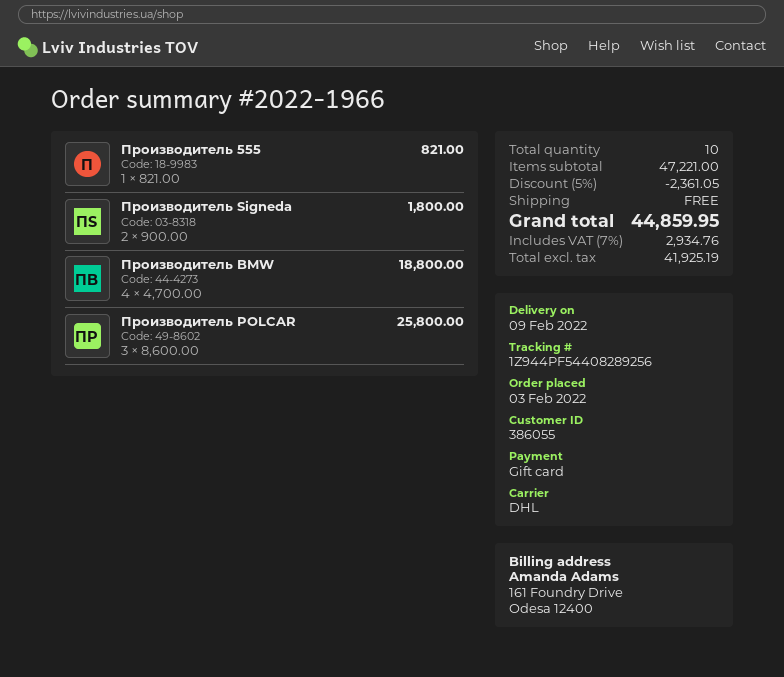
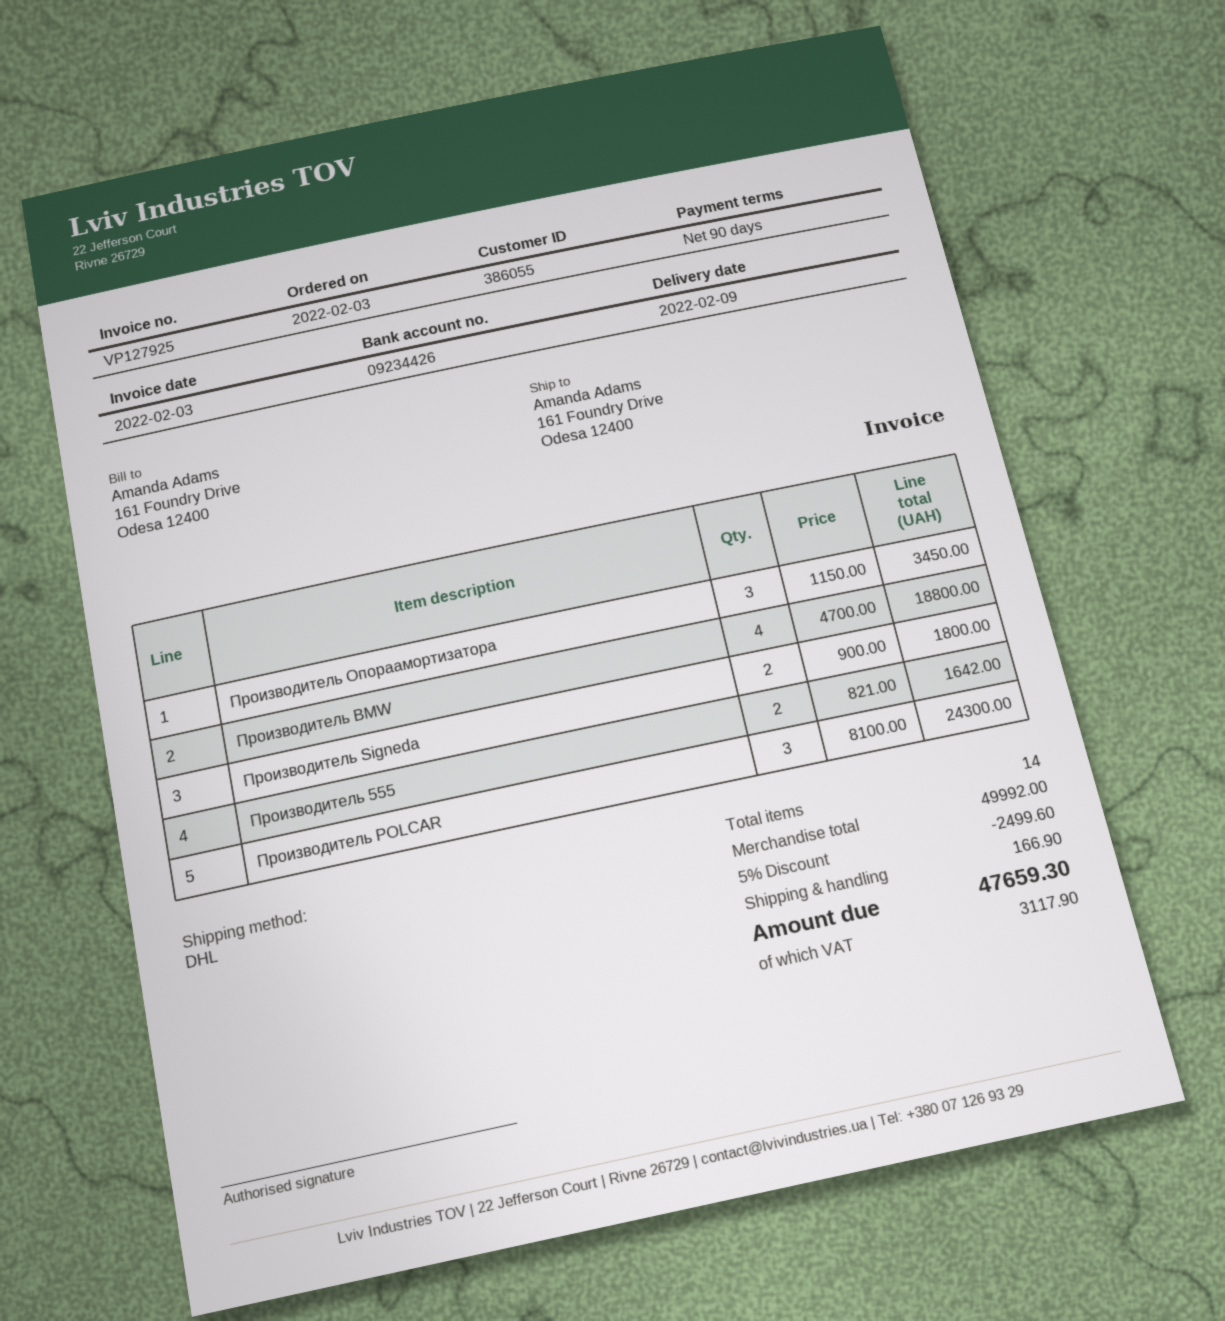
Производитель 555: 1 x 821.00 = 821.00 -> 2 x 821.00 = 1642.00
Производитель POLCAR: 3 x 8600.00 = 25800.00 -> 3 x 8100.00 = 24300.00
Производитель Опораамортизатора: none -> 3 x 1150.00 = 3450.00
total quantity: 10 -> 14
subtotal: 47221.00 -> 49992.00
discount: 5% = 2361.05 -> 5% = 2499.60
shipping: 0.00 -> 166.90
tax: 2934.76 -> 3117.90
total: 44859.95 -> 47659.30

